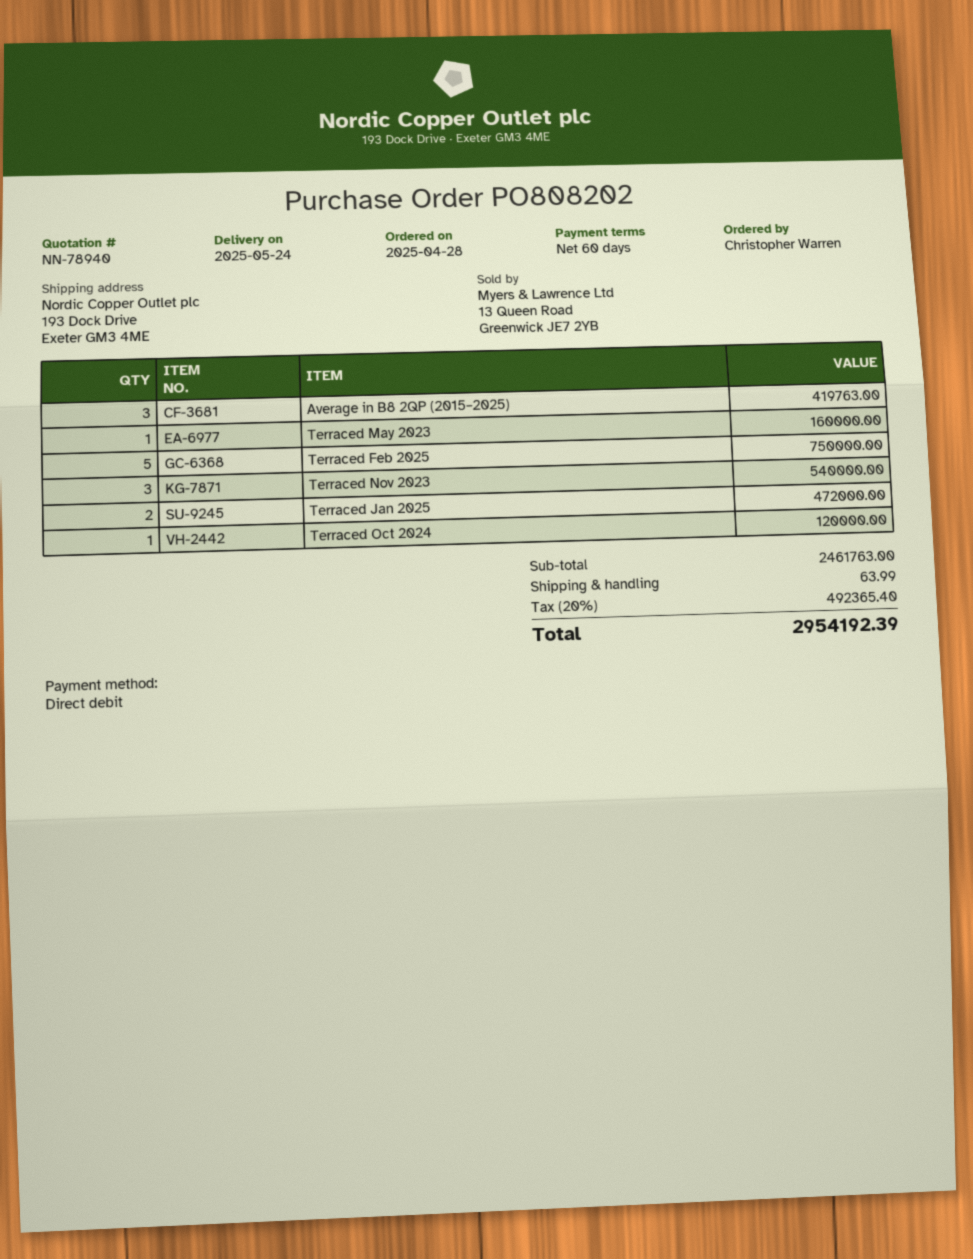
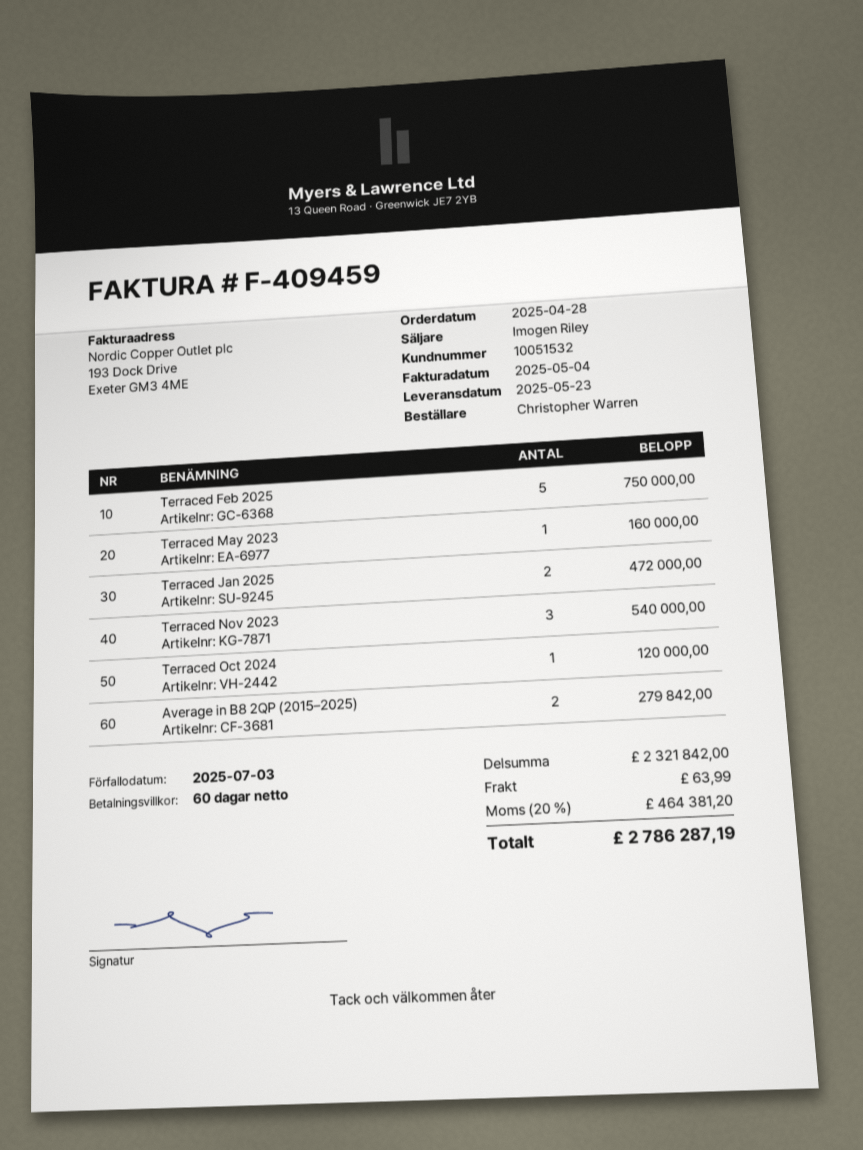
delivery date: 2025-05-24 -> 2025-05-23
Average in B8 2QP (2015–2025): 3 for 419763.00 -> 2 for 279842.00
subtotal: 2461763.00 -> 2321842.00
tax: 20% = 492365.40 -> 20% = 464381.20
total: 2954192.39 -> 2786287.19

